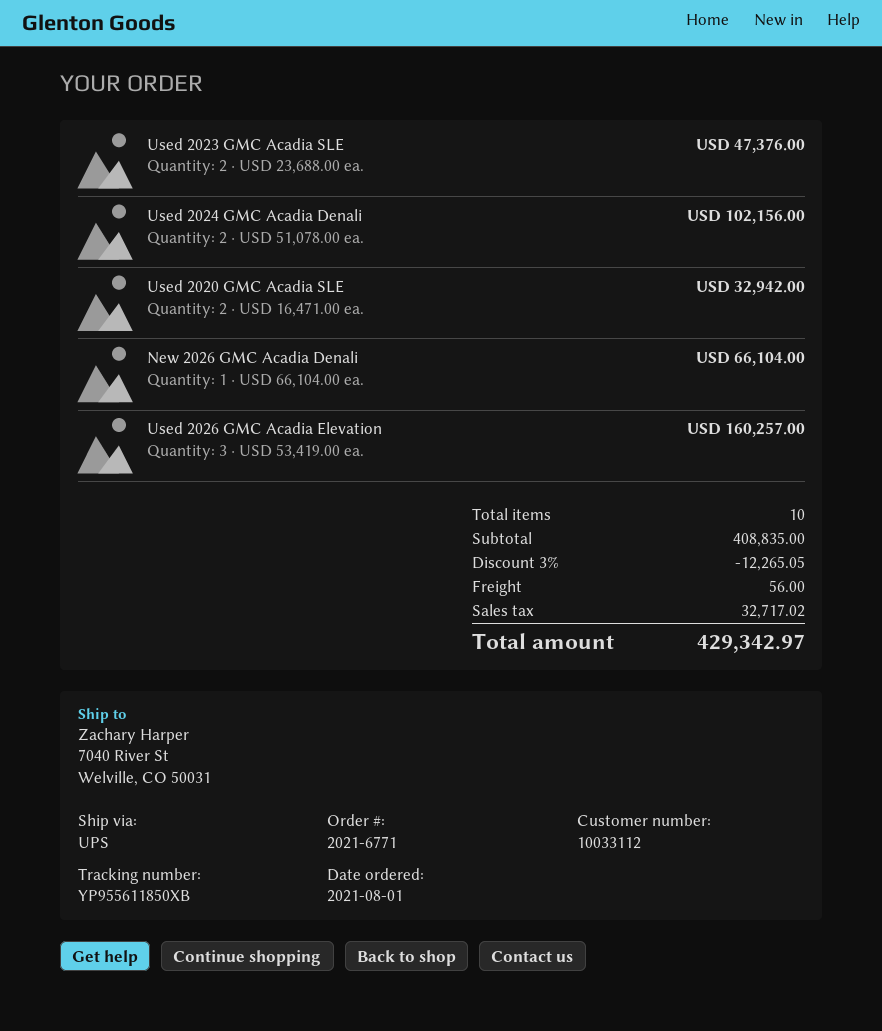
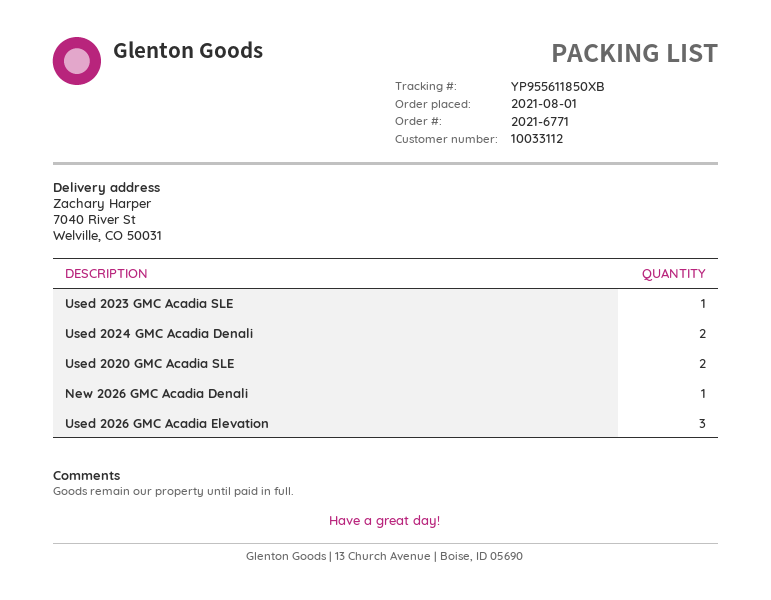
Used 2023 GMC Acadia SLE: 2 -> 1

